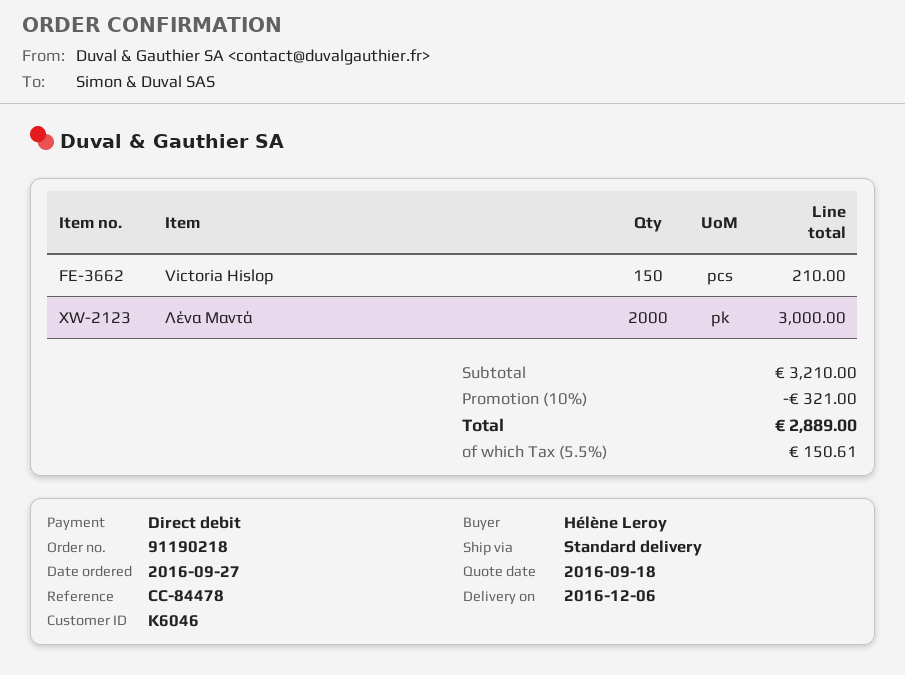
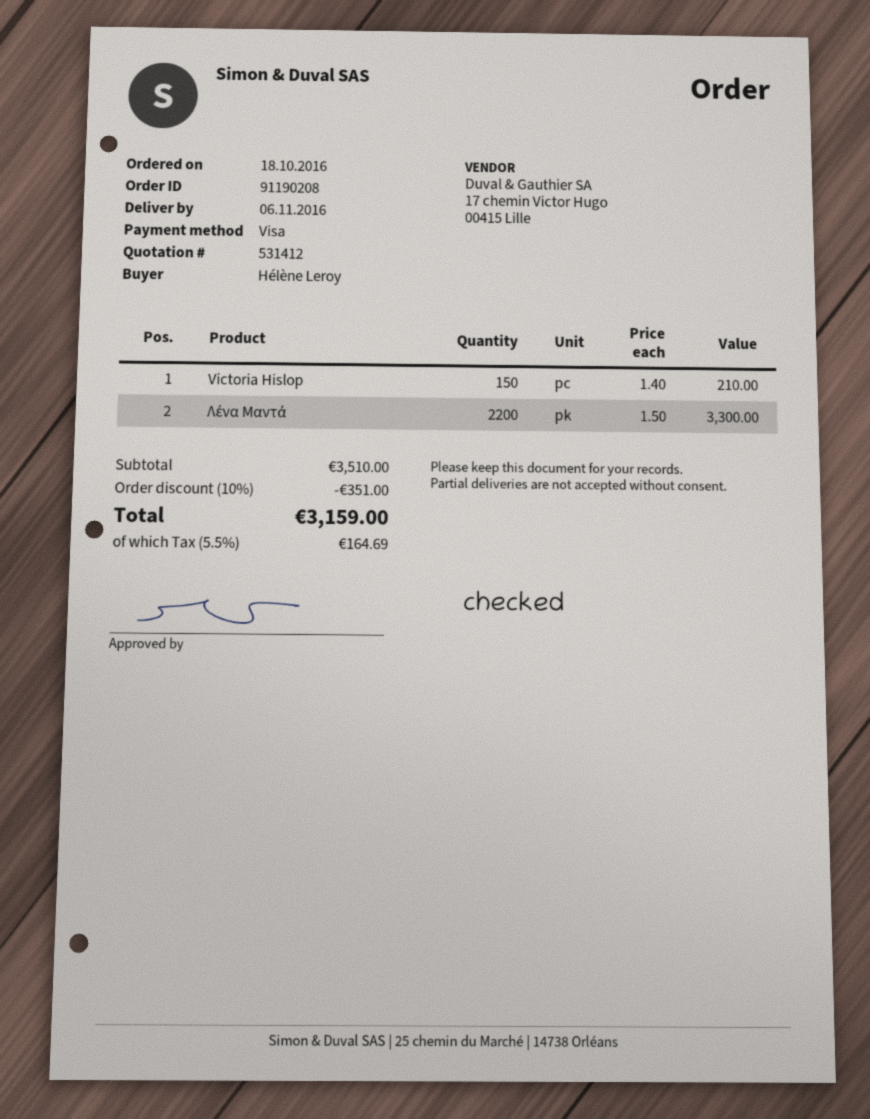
order number: 91190218 -> 91190208
order date: 2016-09-27 -> 2016-10-18
delivery date: 2016-12-06 -> 2016-11-06
payment method: direct debit -> Visa
Λένα Μαντά: 2000 for 3000.00 -> 2200 for 3300.00
subtotal: 3210.00 -> 3510.00
discount: 10% = 321.00 -> 10% = 351.00
tax: 5.5% = 150.61 -> 5.5% = 164.69
total: 2889.00 -> 3159.00

